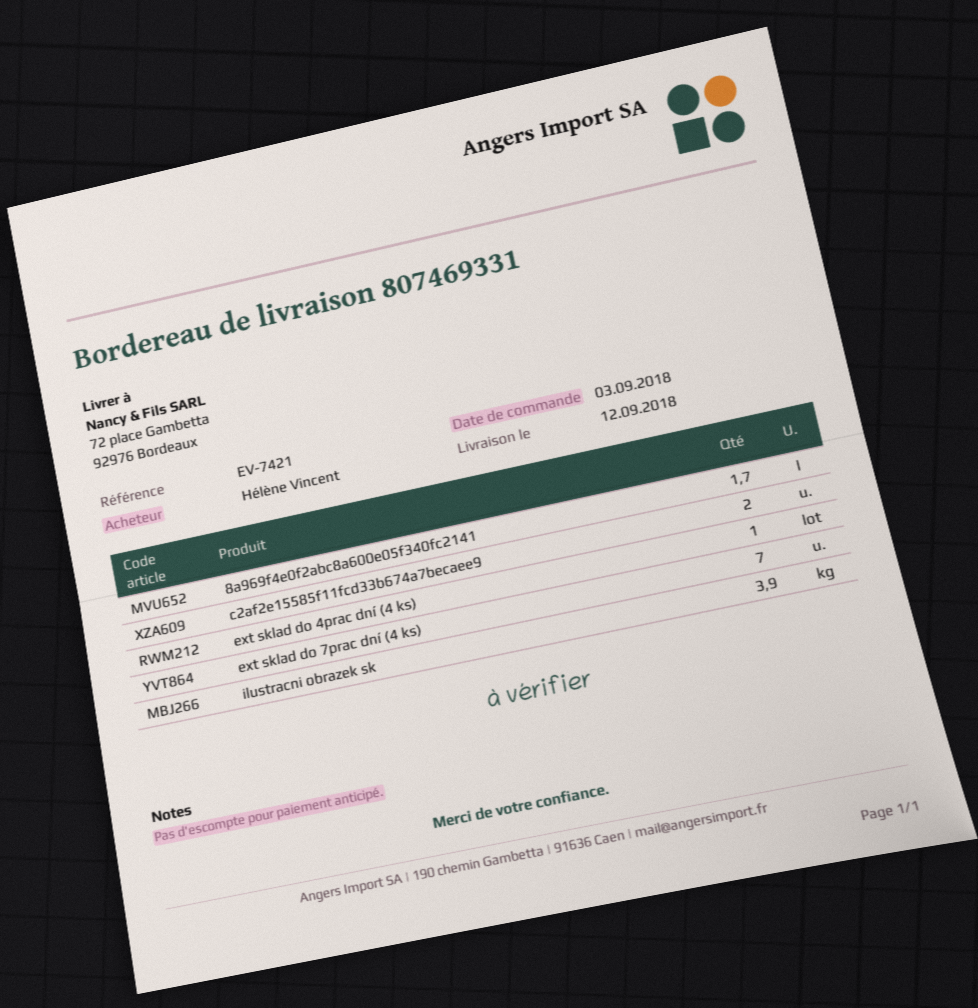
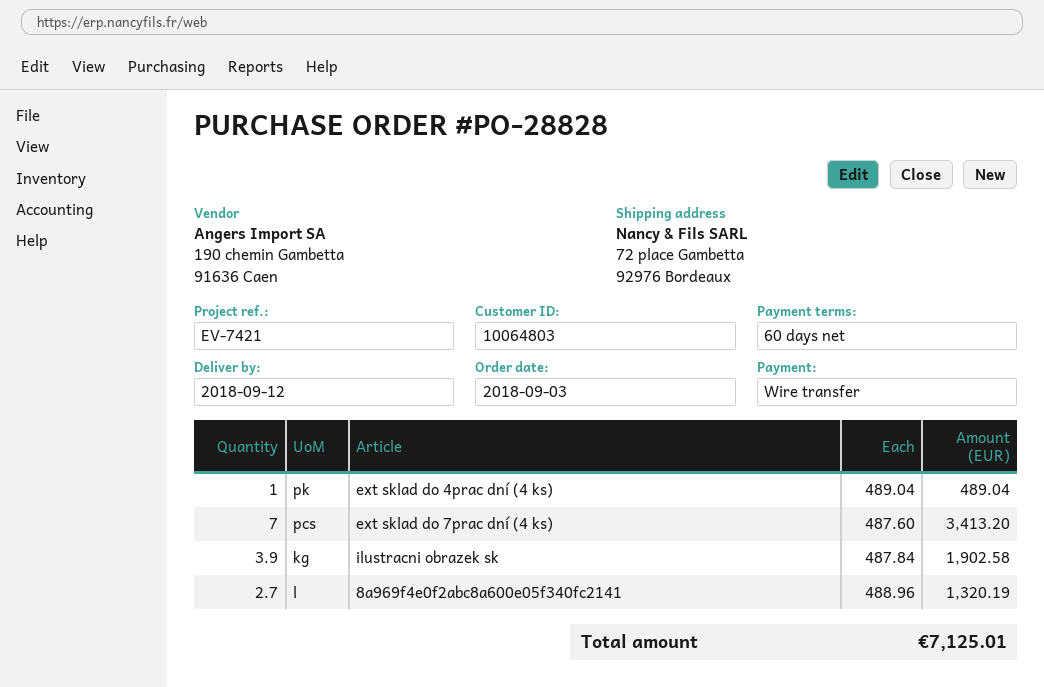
8a969f4e0f2abc8a600e05f340fc2141: 1.7 -> 2.7
c2af2e15585f11fcd33b674a7becaee9: 2 -> none

